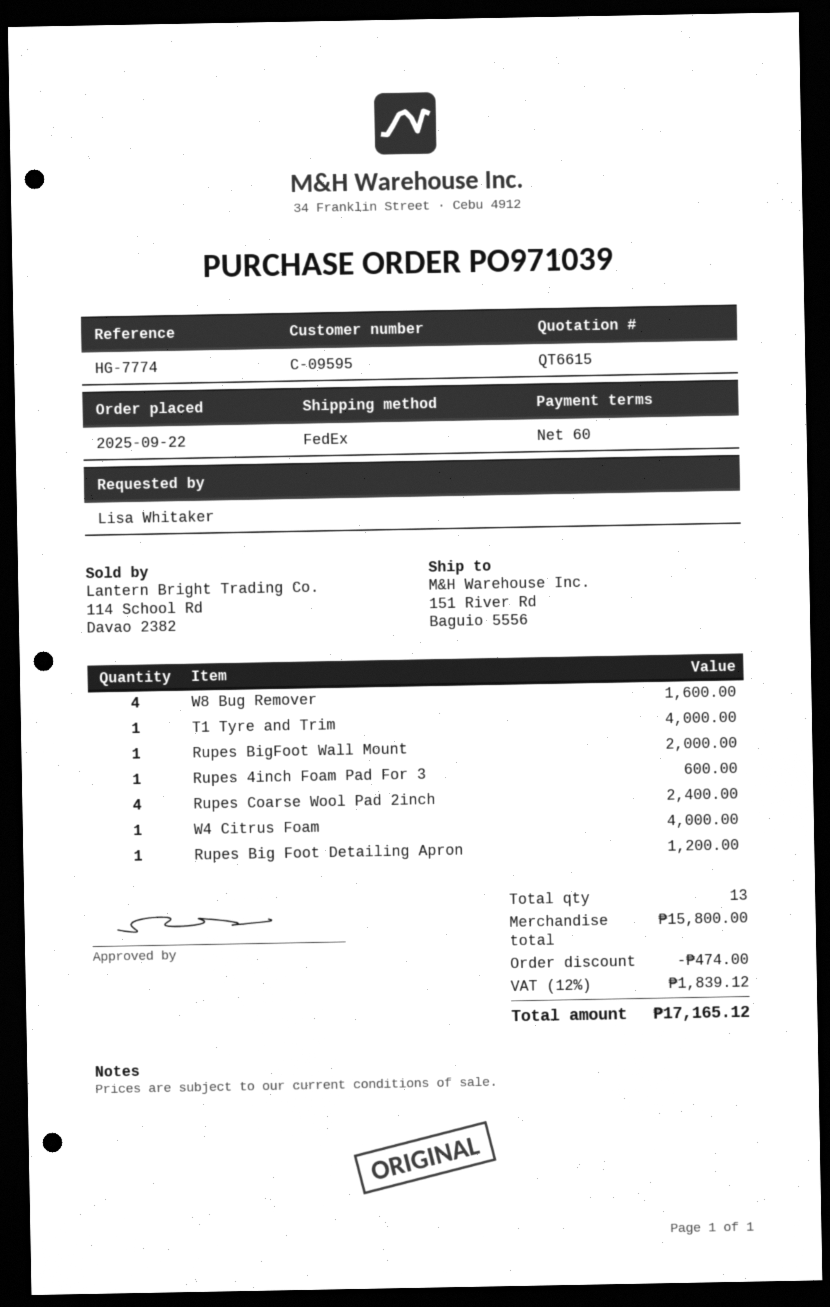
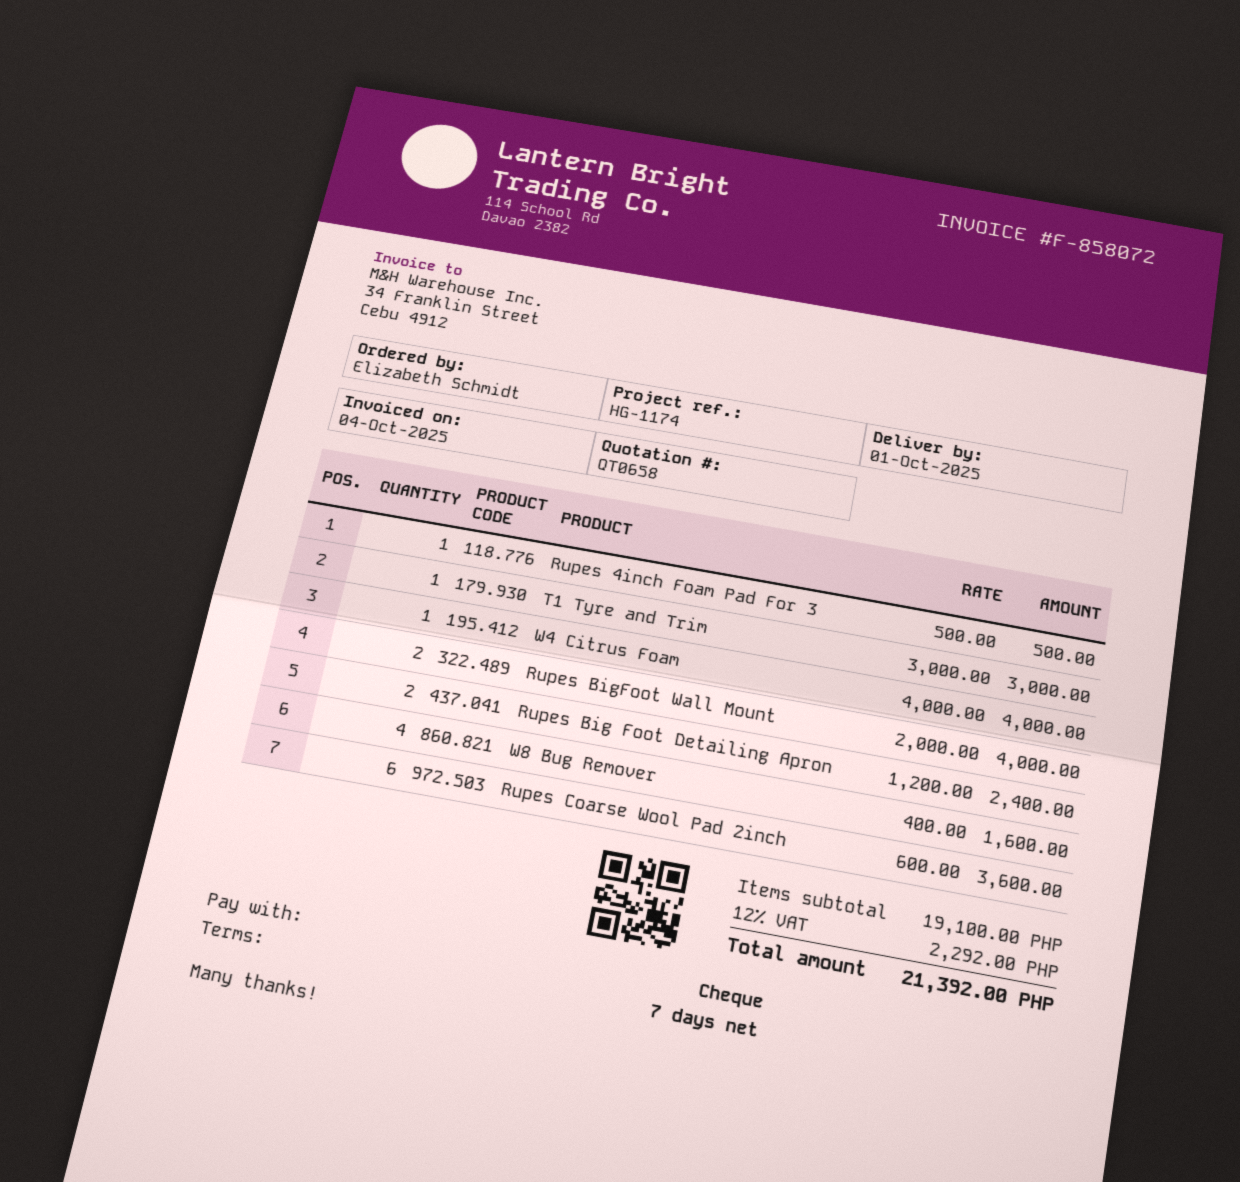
quote number: QT6615 -> QT0658
payment terms: 60 days -> 7 days
reference: HG-7774 -> HG-1174
ordered by: Lisa Whitaker -> Elizabeth Schmidt
T1 Tyre and Trim: 1 for 4000.00 -> 1 for 3000.00
Rupes BigFoot Wall Mount: 1 for 2000.00 -> 2 for 4000.00
Rupes 4inch Foam Pad For 3: 1 for 600.00 -> 1 for 500.00
Rupes Coarse Wool Pad 2inch: 4 for 2400.00 -> 6 for 3600.00
Rupes Big Foot Detailing Apron: 1 for 1200.00 -> 2 for 2400.00
subtotal: 15800.00 -> 19100.00
discount: 474.00 -> none
tax: 12% = 1839.12 -> 12% = 2292.00
total: 17165.12 -> 21392.00

